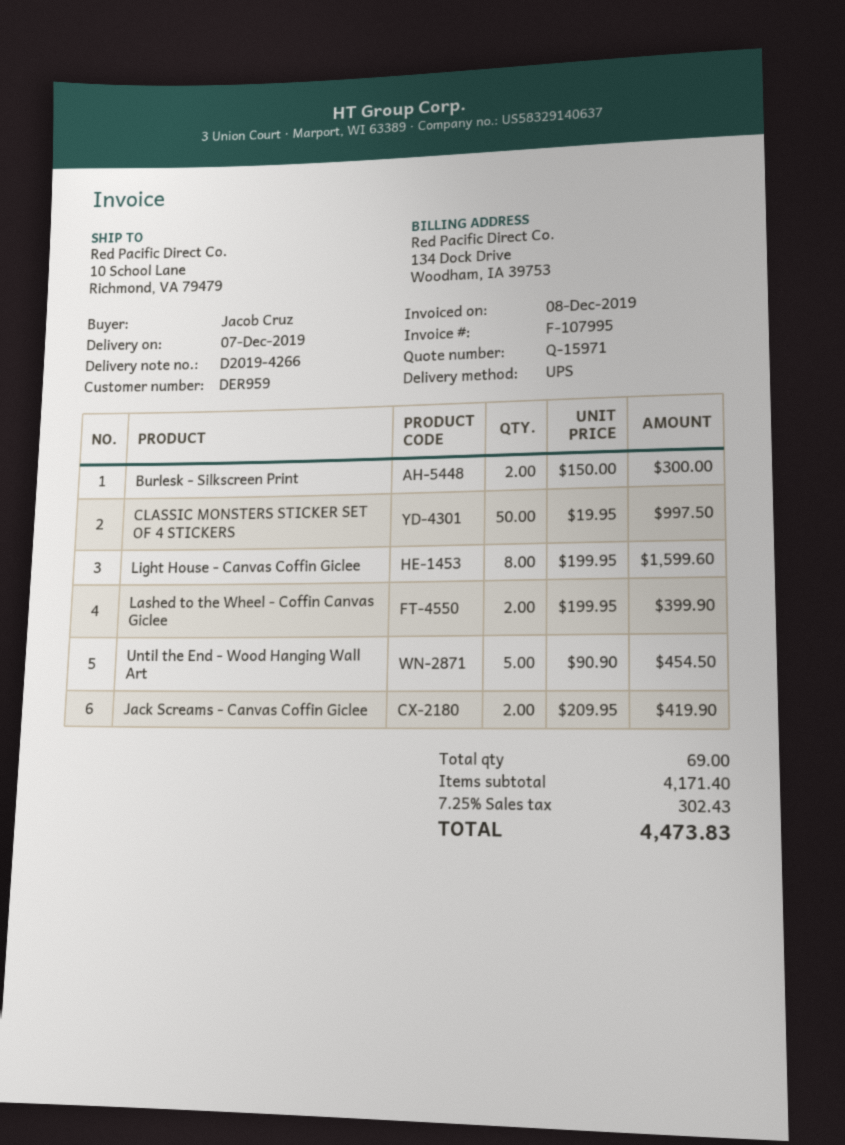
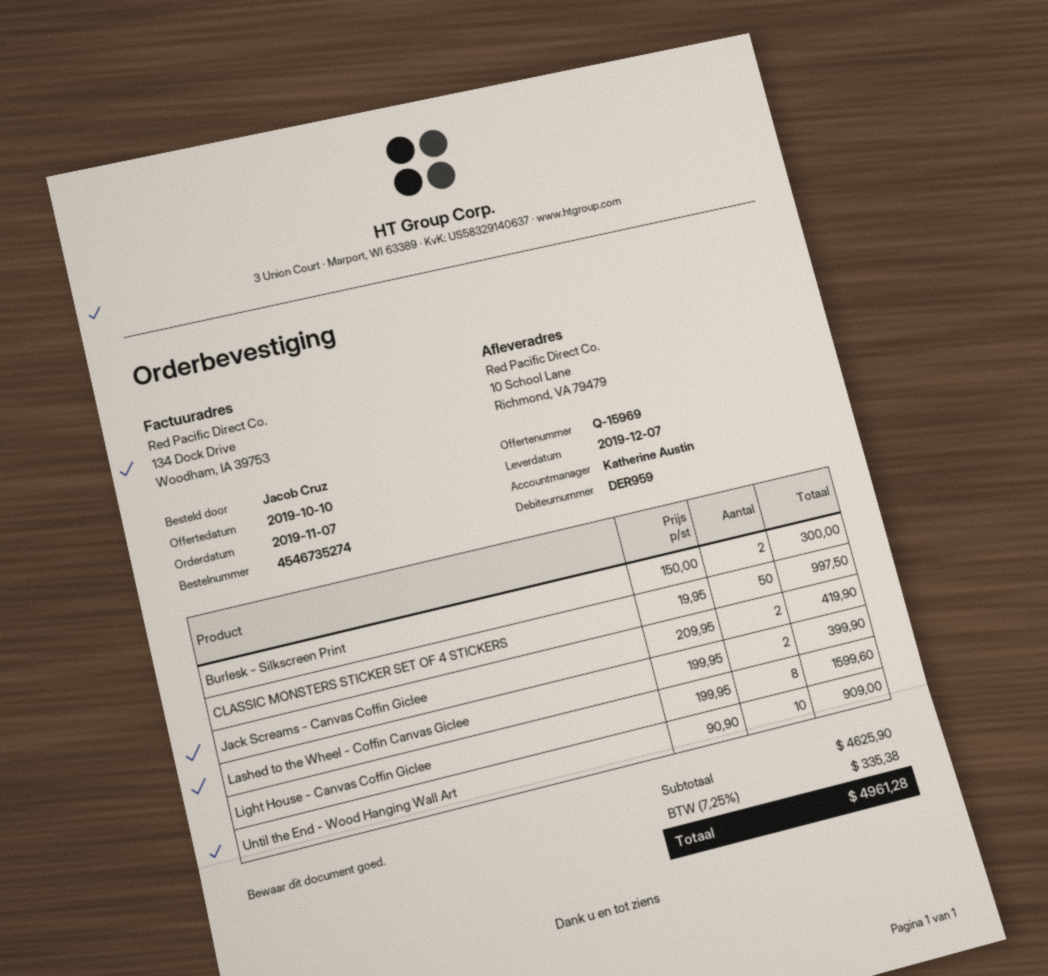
quote number: Q-15971 -> Q-15969
Until the End - Wood Hanging Wall Art: 5 x 90.90 = 454.50 -> 10 x 90.90 = 909.00
subtotal: 4171.40 -> 4625.90
tax: 7.25% = 302.43 -> 7.25% = 335.38
total: 4473.83 -> 4961.28

